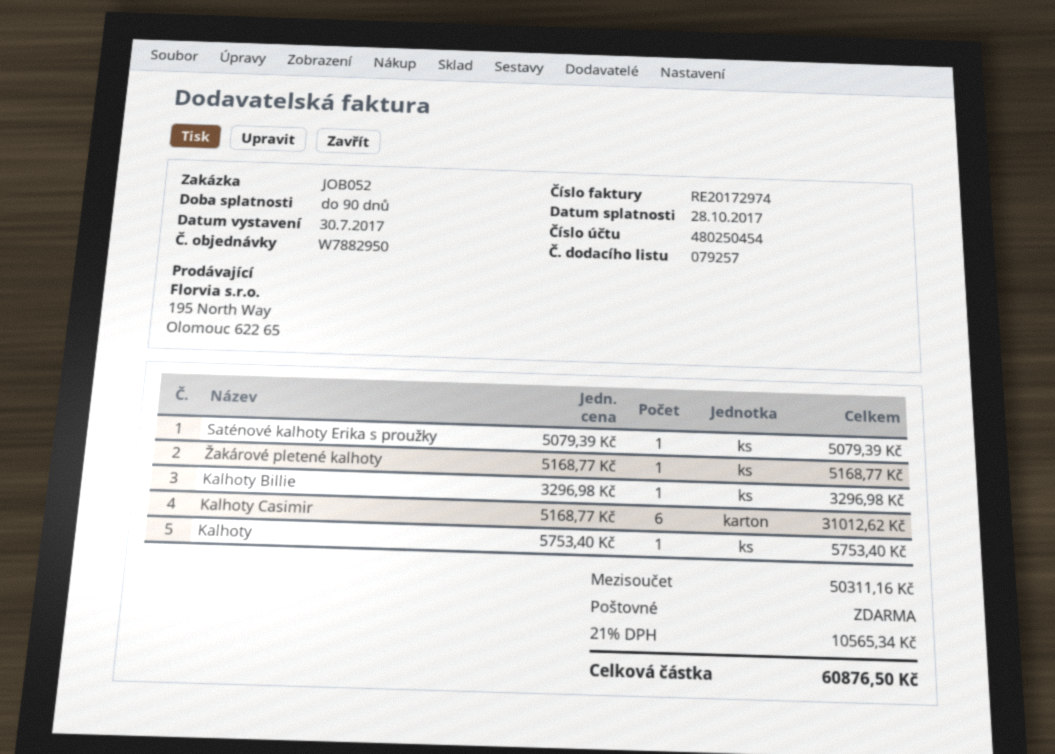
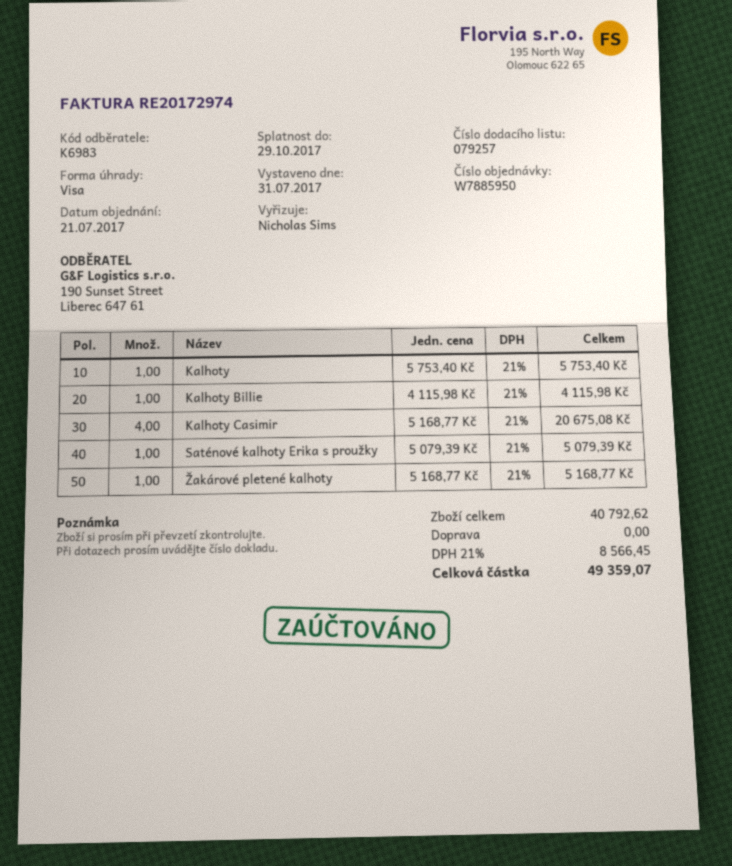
order number: W7882950 -> W7885950
invoice date: 2017-07-30 -> 2017-07-31
due date: 2017-10-28 -> 2017-10-29
Kalhoty Billie: 1 x 3296.98 = 3296.98 -> 1 x 4115.98 = 4115.98
Kalhoty Casimir: 6 x 5168.77 = 31012.62 -> 4 x 5168.77 = 20675.08
subtotal: 50311.16 -> 40792.62
tax: 21% = 10565.34 -> 21% = 8566.45
total: 60876.50 -> 49359.07

